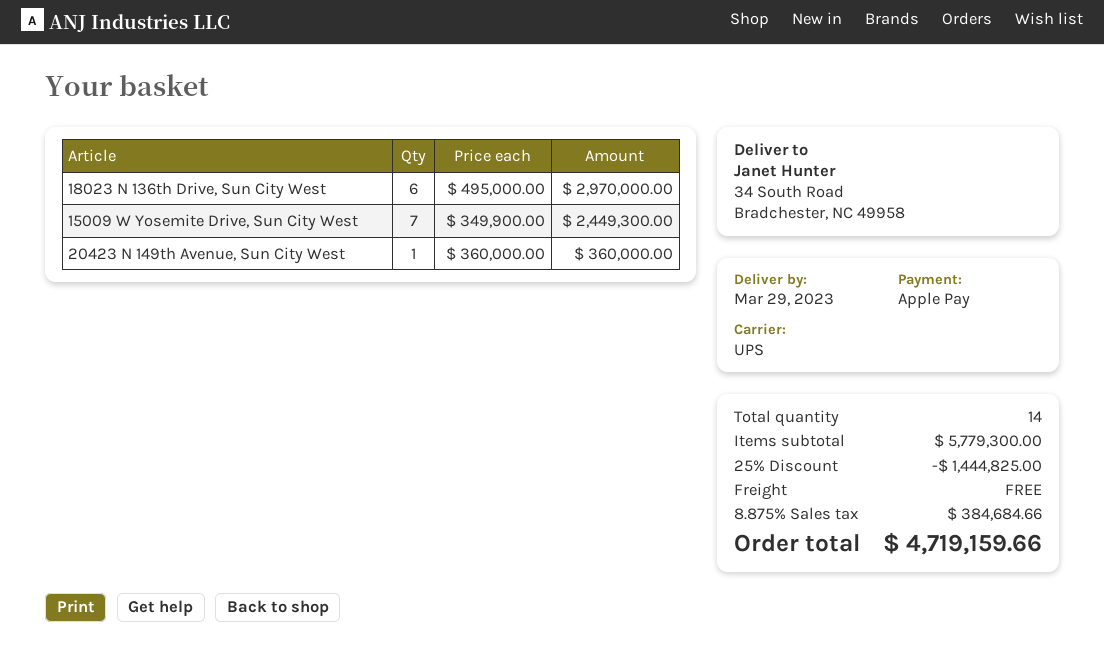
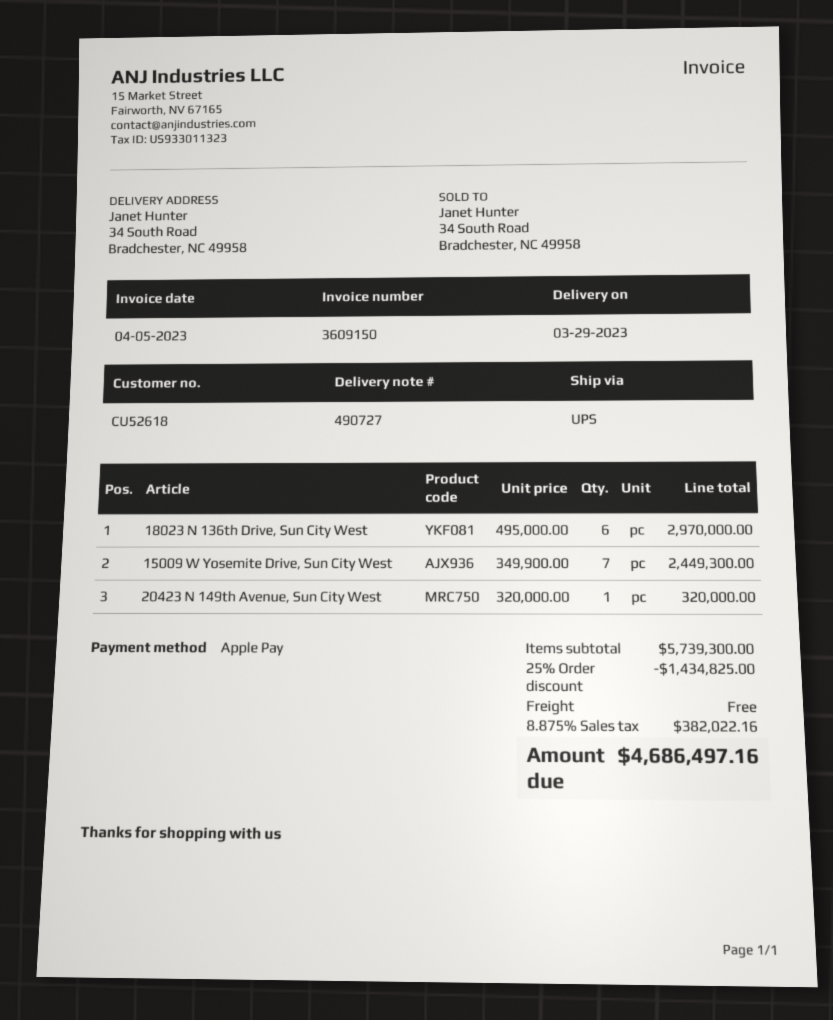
20423 N 149th Avenue, Sun City West: 1 x 360000.00 = 360000.00 -> 1 x 320000.00 = 320000.00
subtotal: 5779300.00 -> 5739300.00
discount: 25% = 1444825.00 -> 25% = 1434825.00
tax: 8.875% = 384684.66 -> 8.875% = 382022.16
total: 4719159.66 -> 4686497.16

